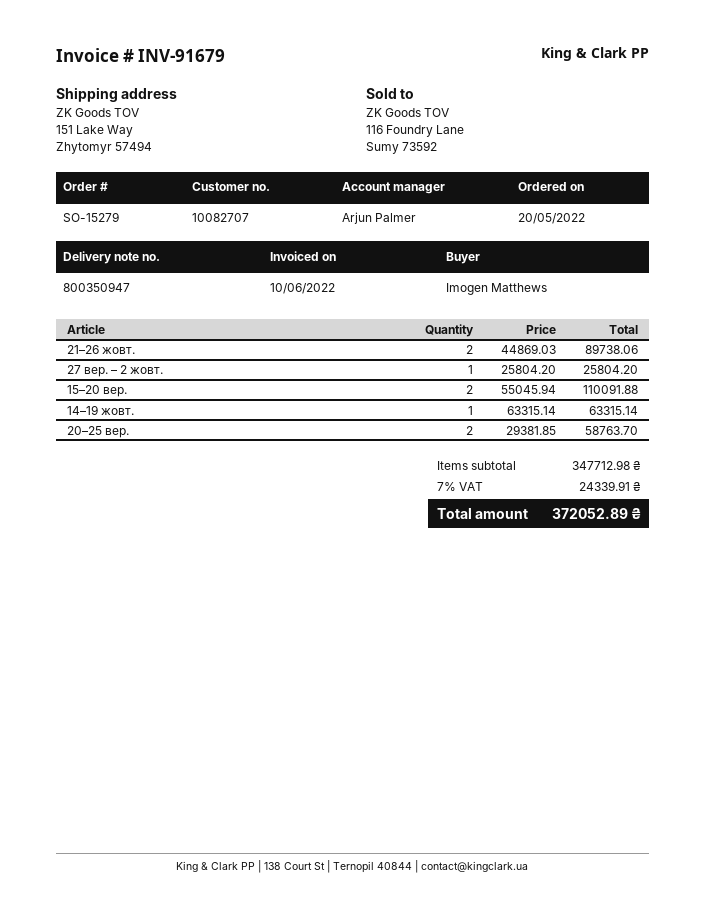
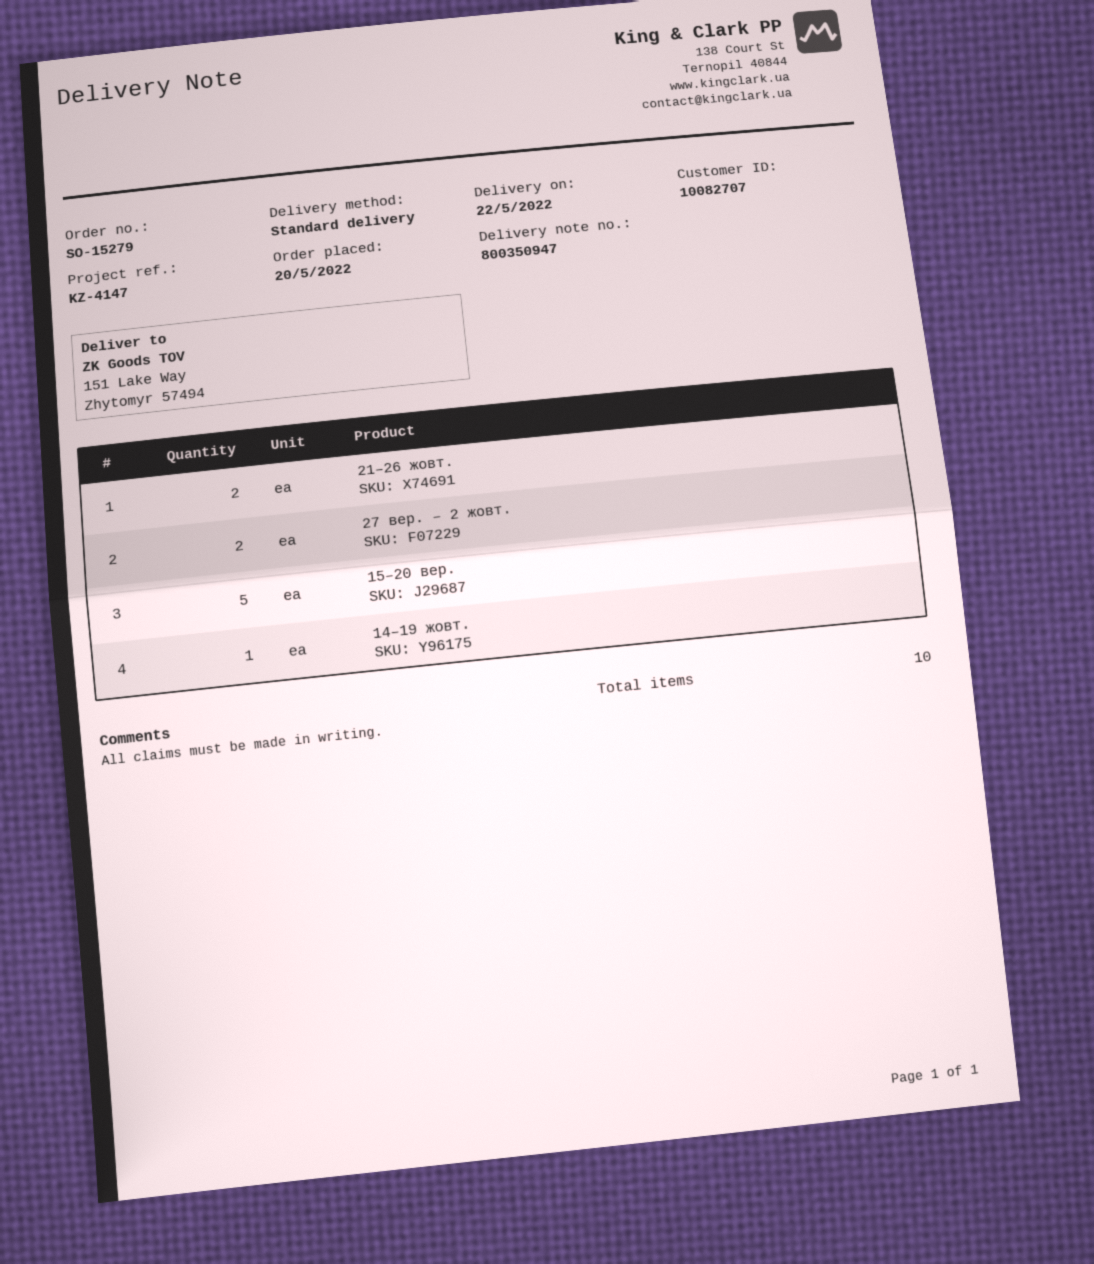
27 вер. – 2 жовт.: 1 -> 2
15–20 вер.: 2 -> 5
20–25 вер.: 2 -> none

